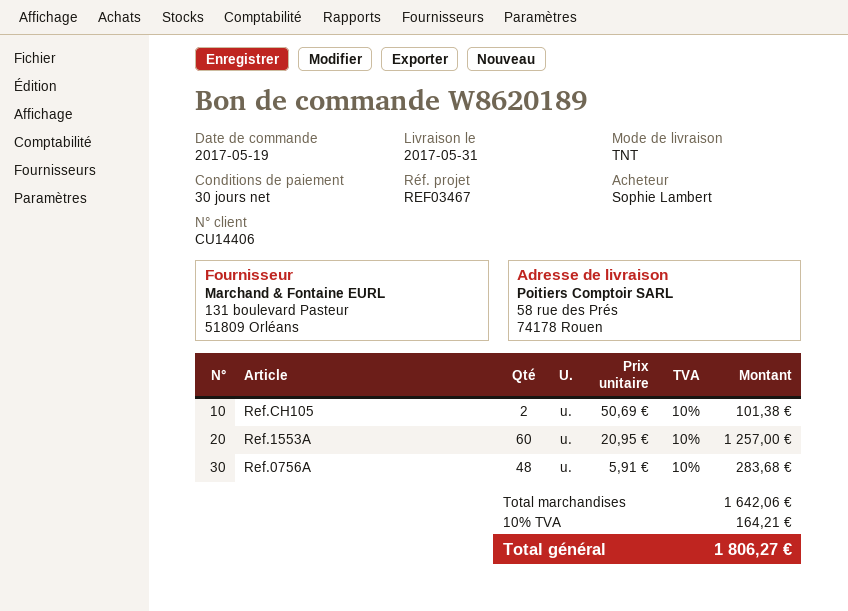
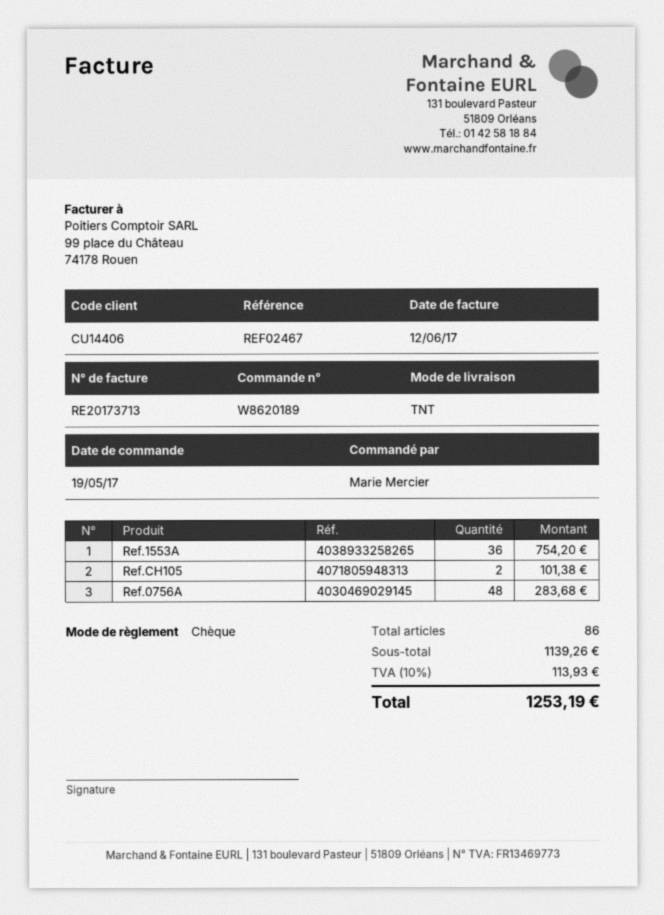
reference: REF03467 -> REF02467
ordered by: Sophie Lambert -> Marie Mercier
Ref.1553A: 60 for 1257.00 -> 36 for 754.20
subtotal: 1642.06 -> 1139.26
tax: 10% = 164.21 -> 10% = 113.93
total: 1806.27 -> 1253.19

